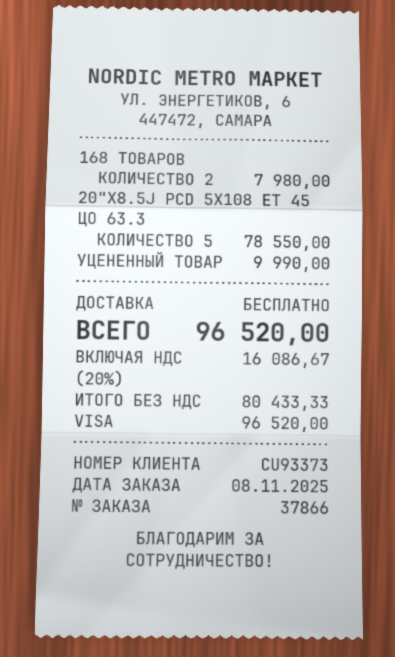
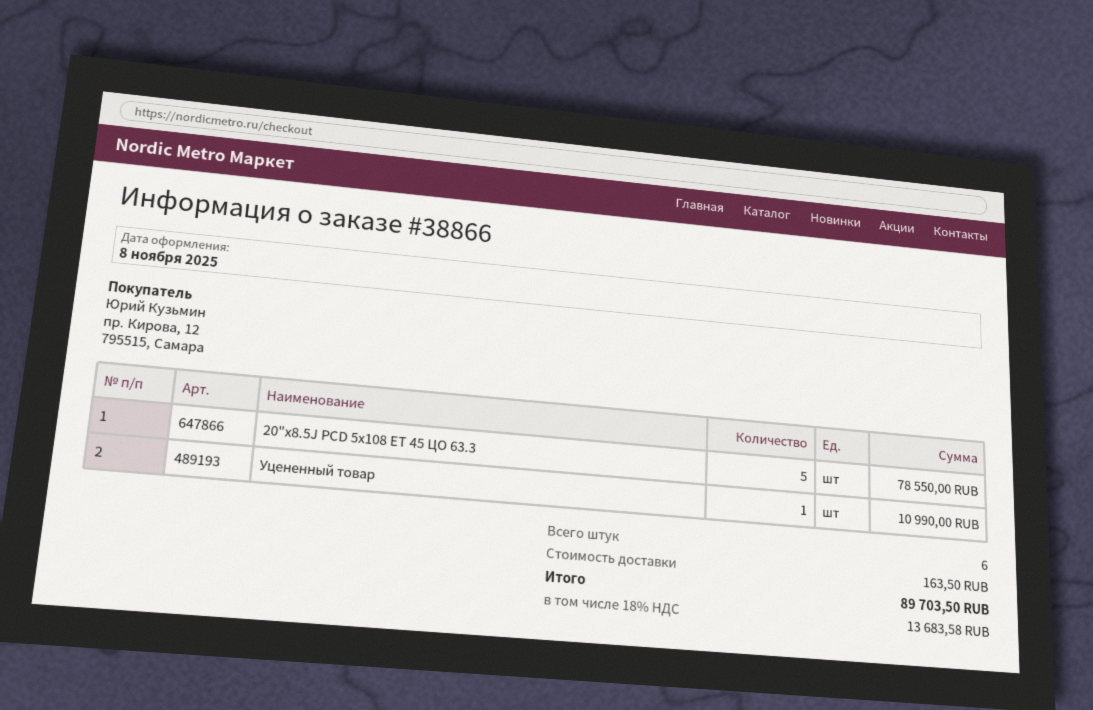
order number: 37866 -> 38866
168 ТОВАРОВ: 2 for 7980.00 -> none
УЦЕНЕННЫЙ ТОВАР: 1 for 9990.00 -> 1 for 10990.00
shipping: 0.00 -> 163.50
tax: 20% = 16086.67 -> 18% = 13683.58
total: 96520.00 -> 89703.50

